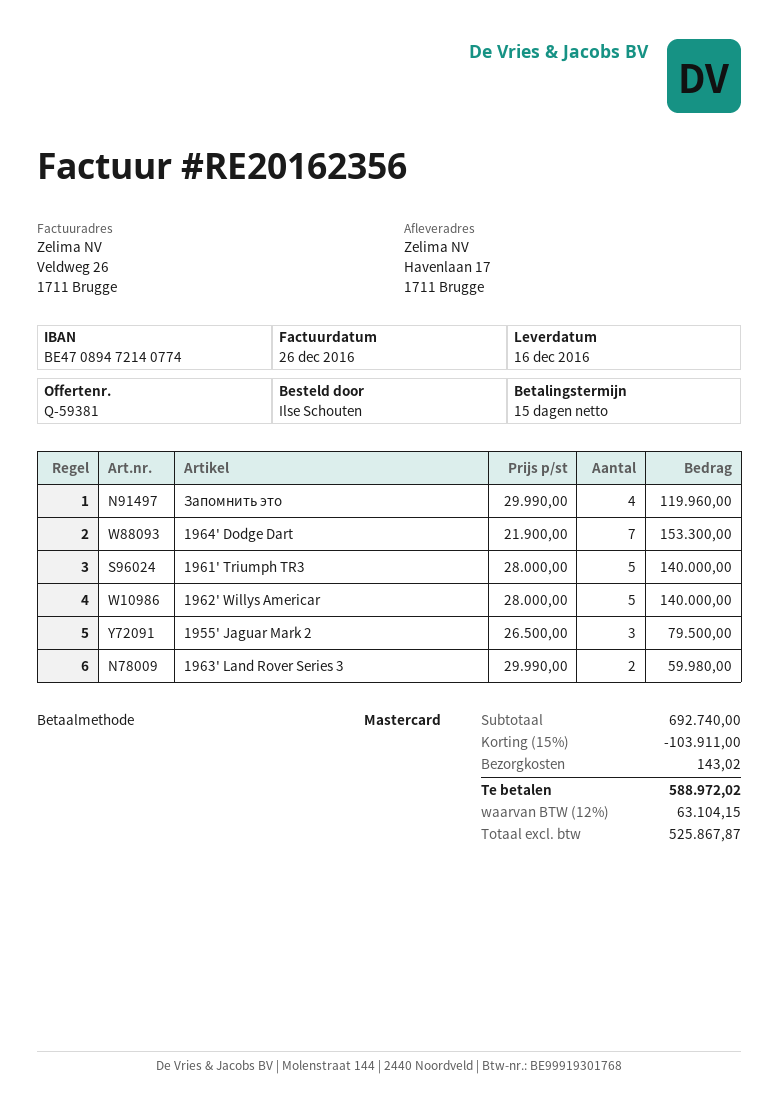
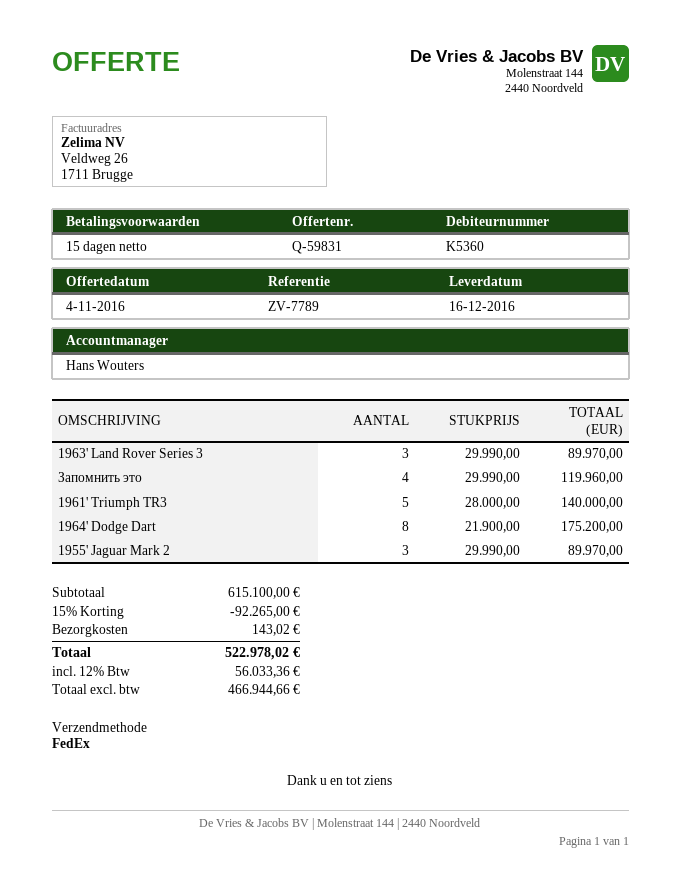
quote number: Q-59381 -> Q-59831
1964' Dodge Dart: 7 x 21900.00 = 153300.00 -> 8 x 21900.00 = 175200.00
1962' Willys Americar: 5 x 28000.00 = 140000.00 -> none
1955' Jaguar Mark 2: 3 x 26500.00 = 79500.00 -> 3 x 29990.00 = 89970.00
1963' Land Rover Series 3: 2 x 29990.00 = 59980.00 -> 3 x 29990.00 = 89970.00
subtotal: 692740.00 -> 615100.00
discount: 15% = 103911.00 -> 15% = 92265.00
net: 525867.87 -> 466944.66
tax: 12% = 63104.15 -> 12% = 56033.36
total: 588972.02 -> 522978.02

